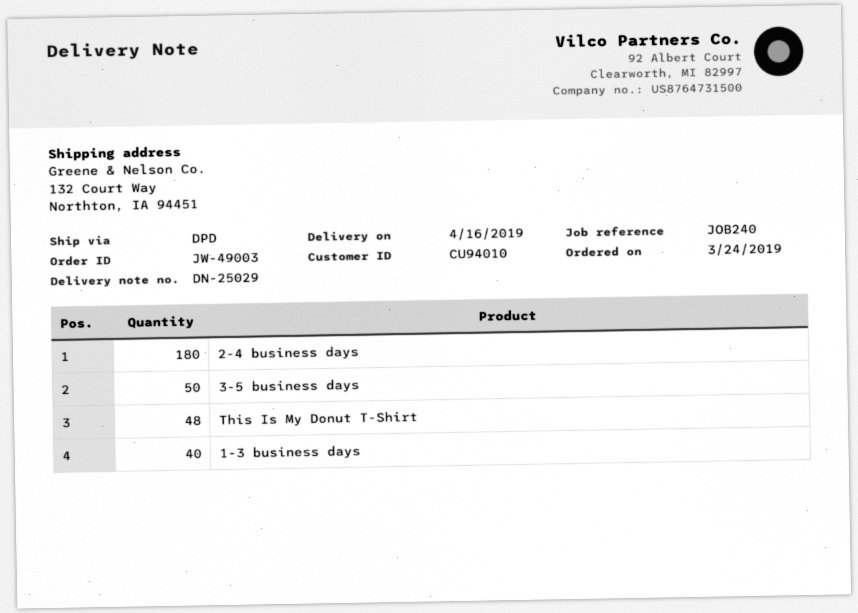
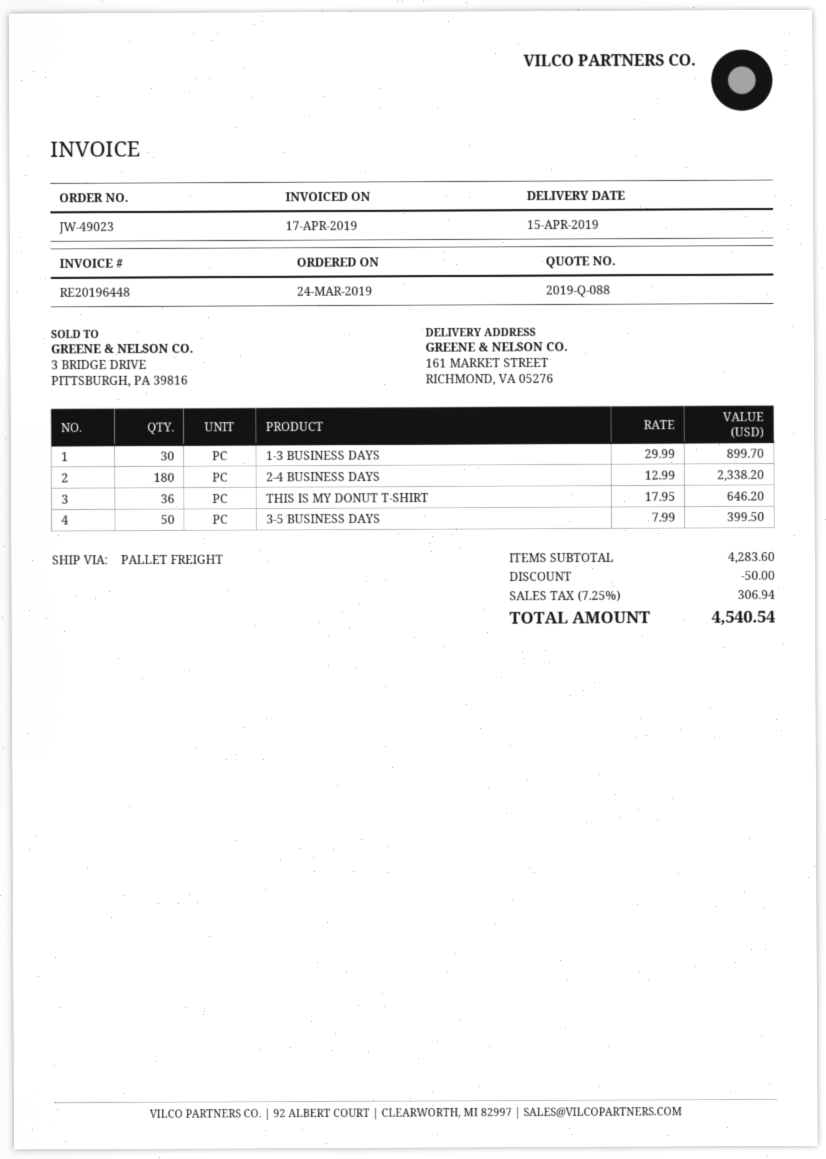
order number: JW-49003 -> JW-49023
delivery date: 2019-04-16 -> 2019-04-15
shipping method: DPD -> pallet freight
ship to: 132 Court Way, Northton, IA 94451 -> 161 MARKET STREET, RICHMOND, VA 05276
This Is My Donut T-Shirt: 48 -> 36
1-3 business days: 40 -> 30

